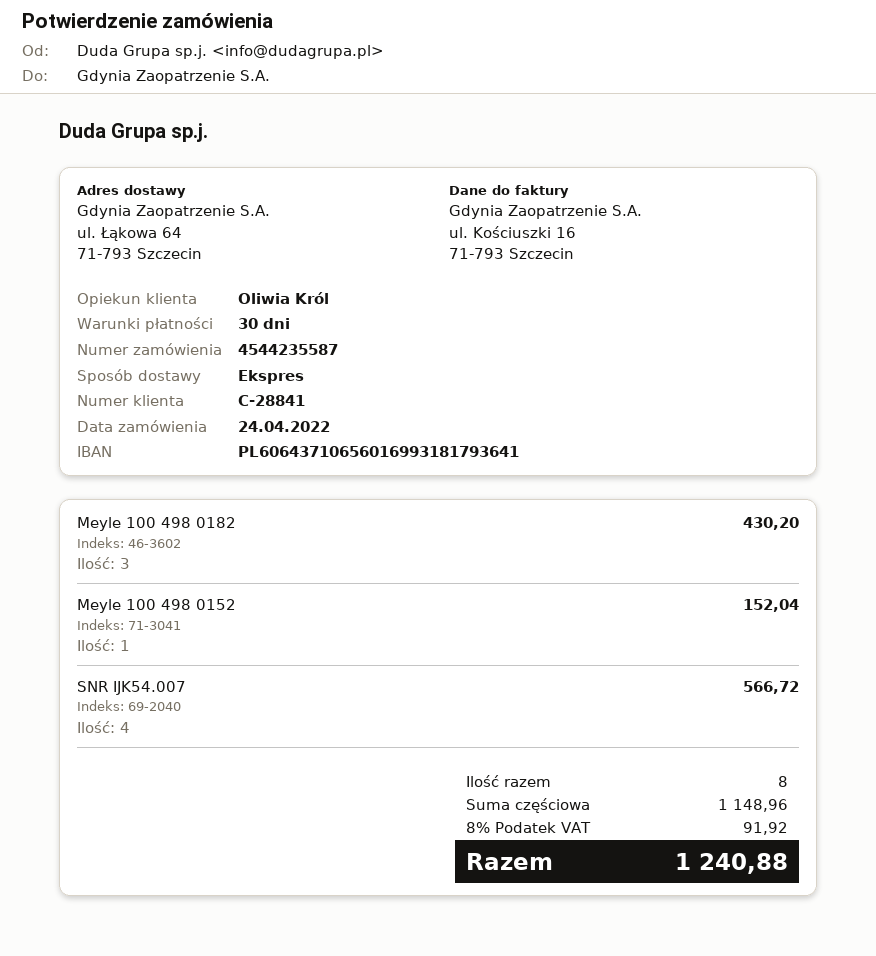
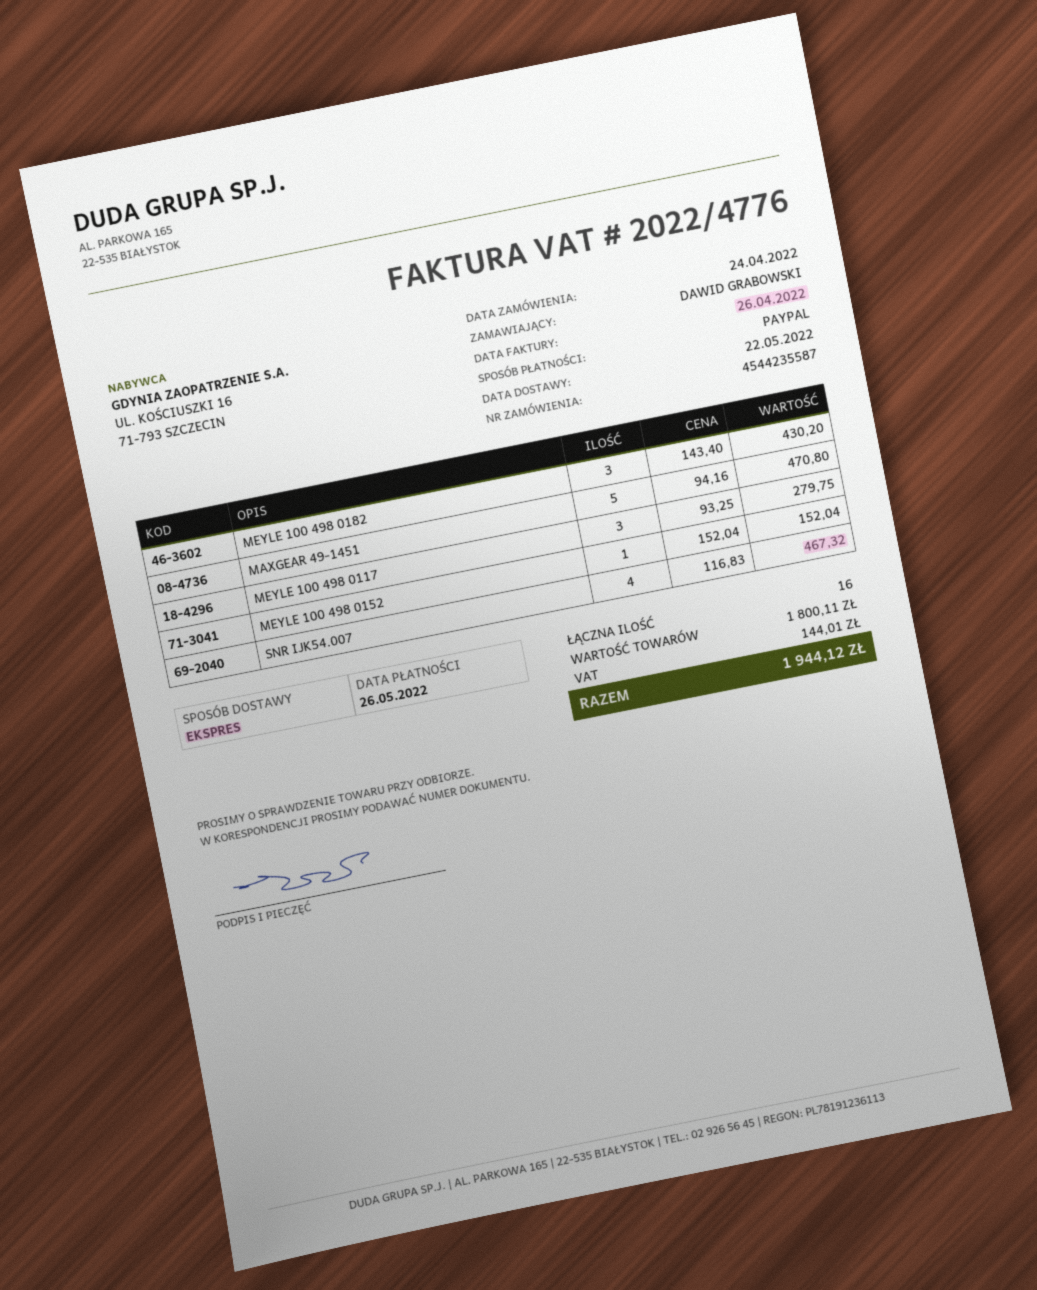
SNR IJK54.007: 4 for 566.72 -> 4 for 467.32
MAXGEAR 49-1451: none -> 5 for 470.80
MEYLE 100 498 0117: none -> 3 for 279.75
total quantity: 8 -> 16
subtotal: 1148.96 -> 1800.11
tax: 91.92 -> 144.01
total: 1240.88 -> 1944.12

